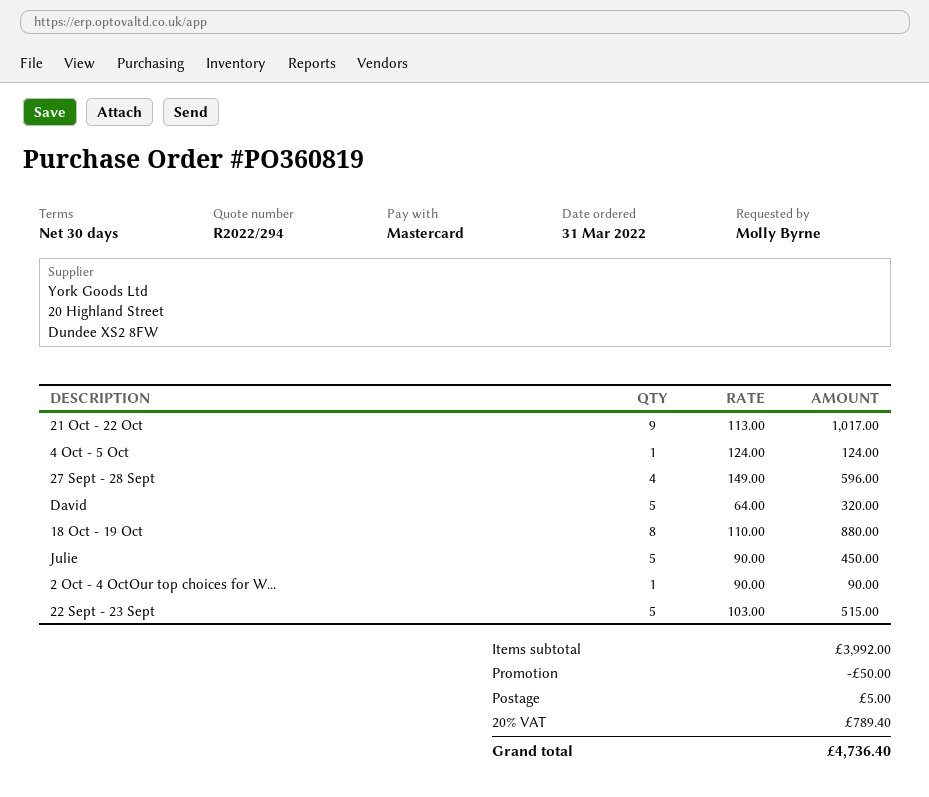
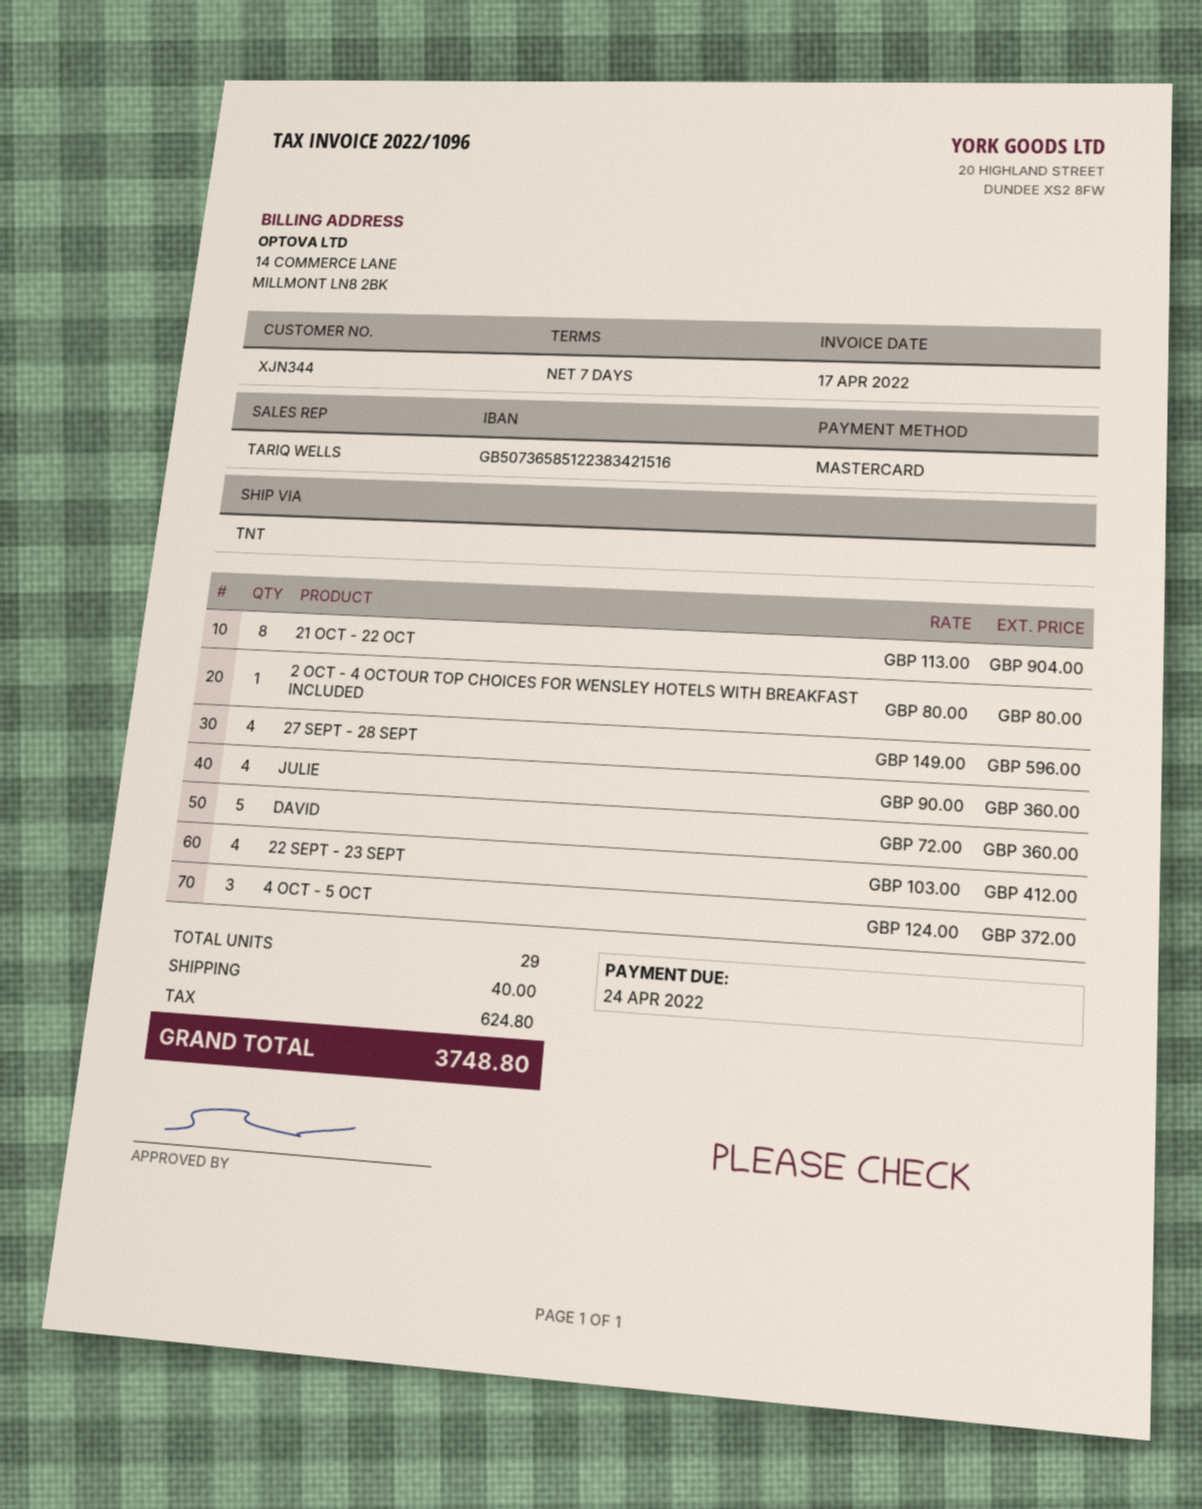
payment terms: 30 days -> 7 days
21 Oct - 22 Oct: 9 x 113.00 = 1017.00 -> 8 x 113.00 = 904.00
4 Oct - 5 Oct: 1 x 124.00 = 124.00 -> 3 x 124.00 = 372.00
David: 5 x 64.00 = 320.00 -> 5 x 72.00 = 360.00
18 Oct - 19 Oct: 8 x 110.00 = 880.00 -> none
Julie: 5 x 90.00 = 450.00 -> 4 x 90.00 = 360.00
2 Oct - 4 OctOur top choices for W...: 1 x 90.00 = 90.00 -> 1 x 80.00 = 80.00
22 Sept - 23 Sept: 5 x 103.00 = 515.00 -> 4 x 103.00 = 412.00
discount: 50.00 -> none
shipping: 5.00 -> 40.00
tax: 789.40 -> 624.80
total: 4736.40 -> 3748.80

